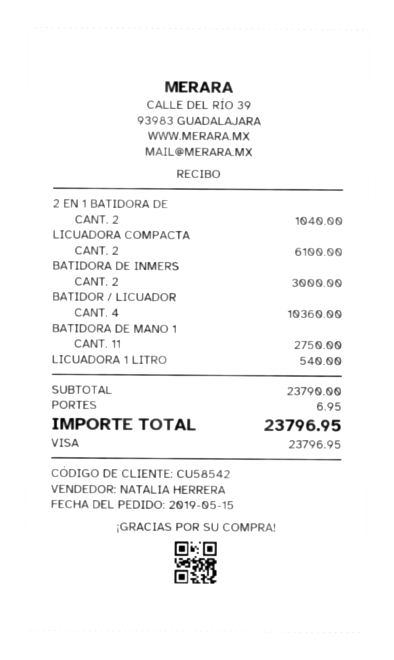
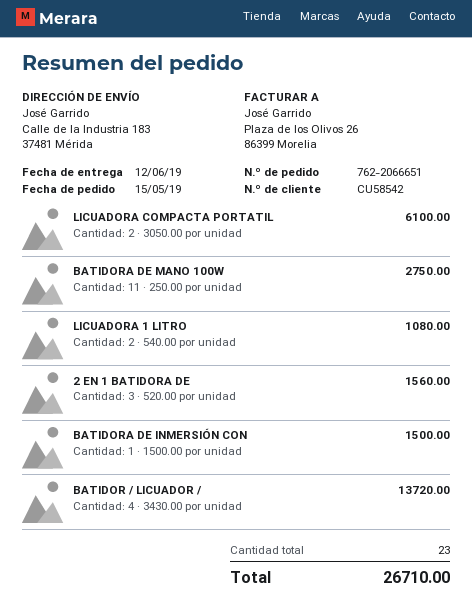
2 EN 1 BATIDORA DE: 2 for 1040.00 -> 3 for 1560.00
BATIDORA DE INMERS: 2 for 3000.00 -> 1 for 1500.00
BATIDOR / LICUADOR: 4 for 10360.00 -> 4 for 13720.00
LICUADORA 1 LITRO: 1 for 540.00 -> 2 for 1080.00
shipping: 6.95 -> none
total: 23796.95 -> 26710.00

